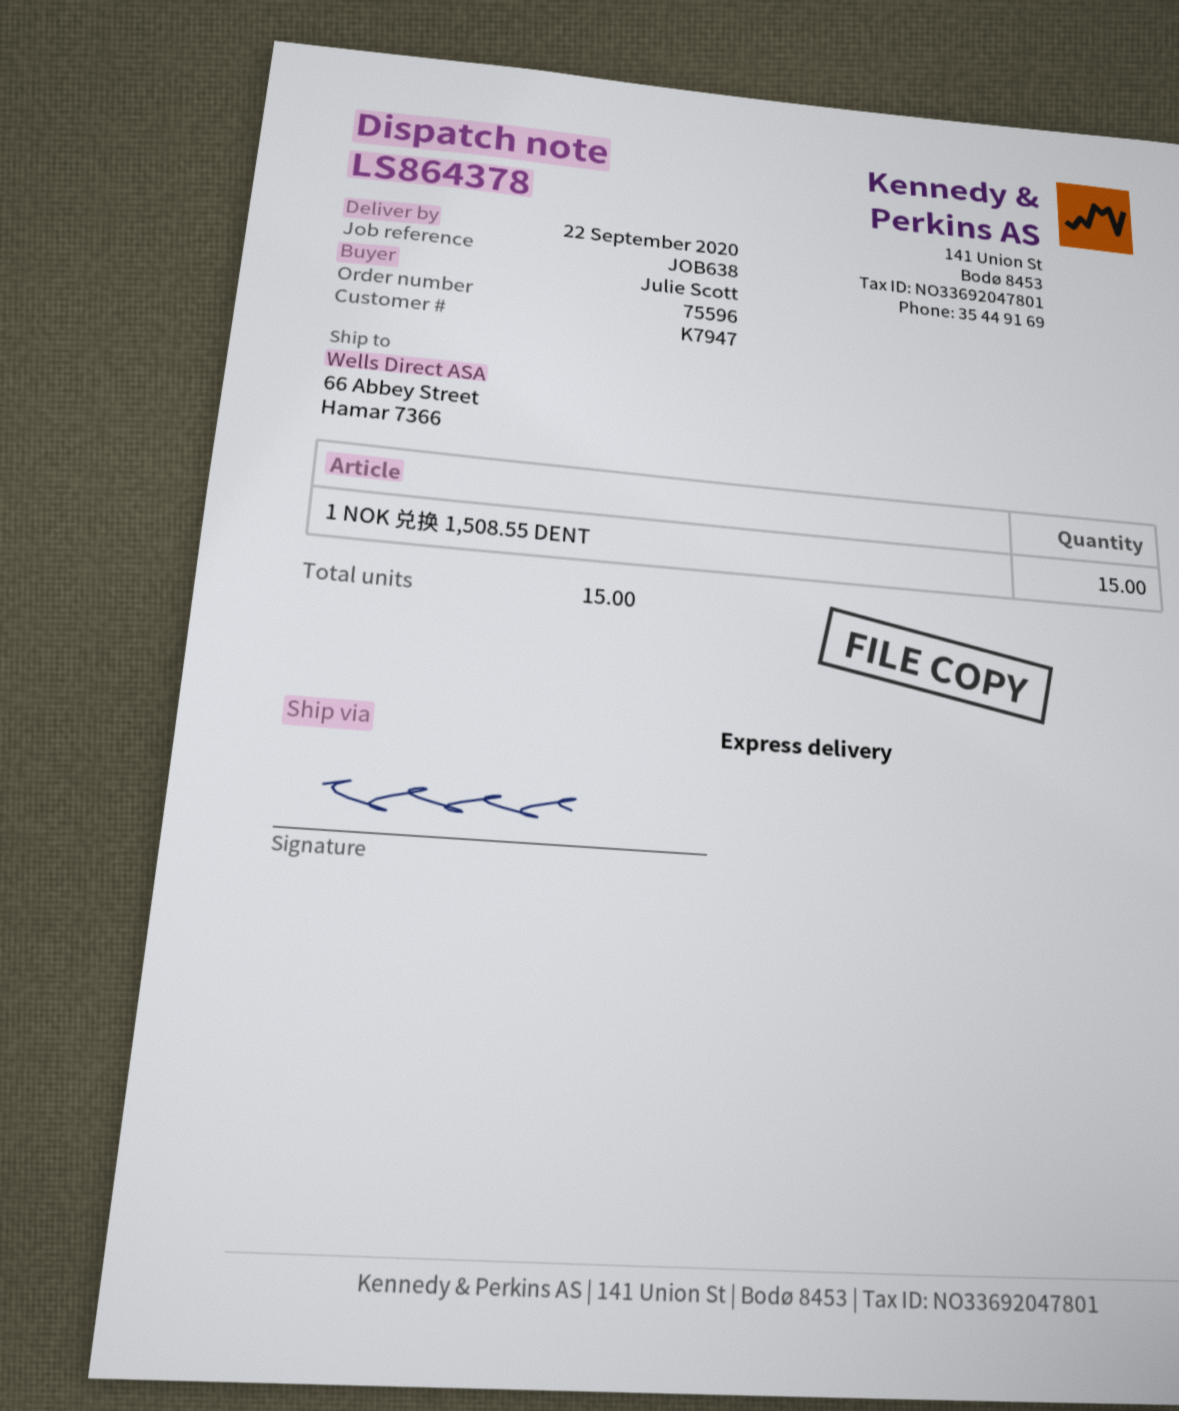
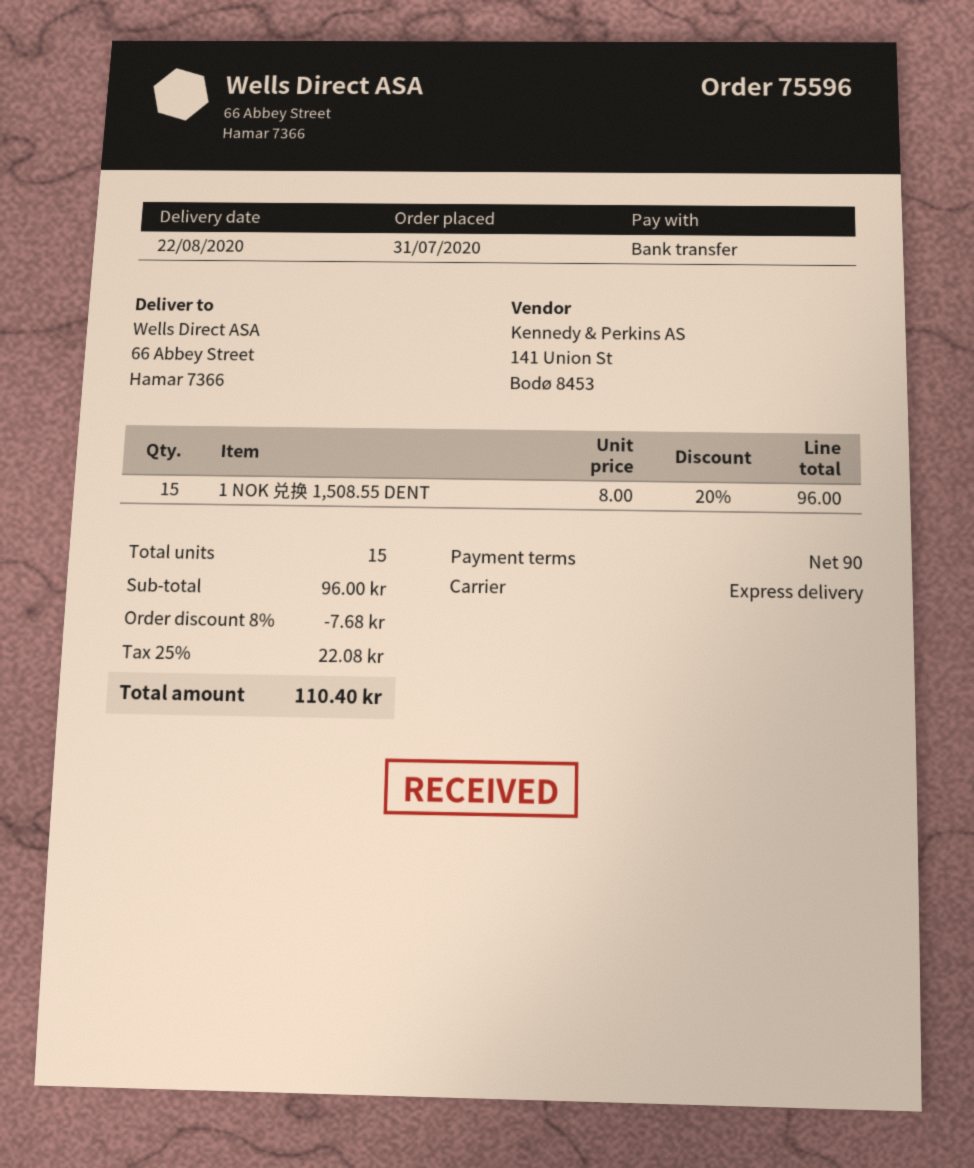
delivery date: 2020-09-22 -> 2020-08-22

